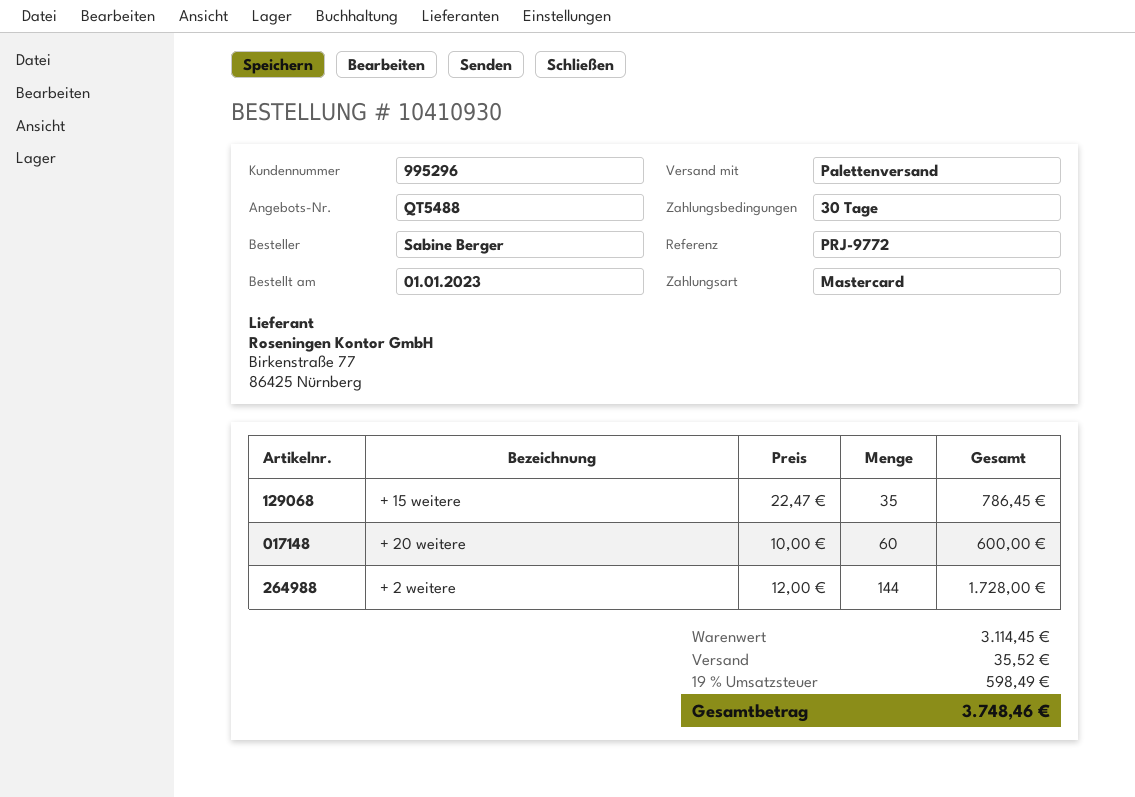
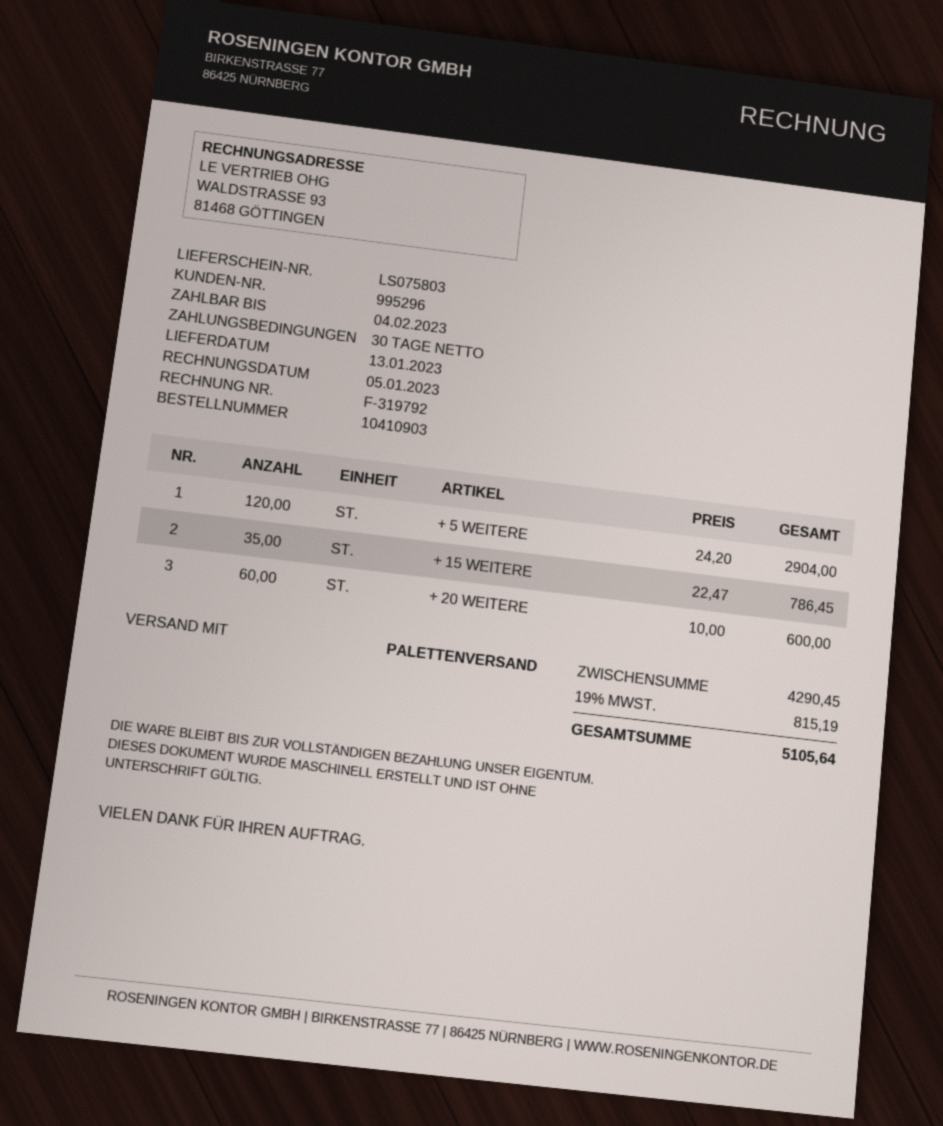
order number: 10410930 -> 10410903
+ 2 weitere: 144 x 12.00 = 1728.00 -> none
+ 5 WEITERE: none -> 120 x 24.20 = 2904.00
subtotal: 3114.45 -> 4290.45
shipping: 35.52 -> none
tax: 19% = 598.49 -> 19% = 815.19
total: 3748.46 -> 5105.64

